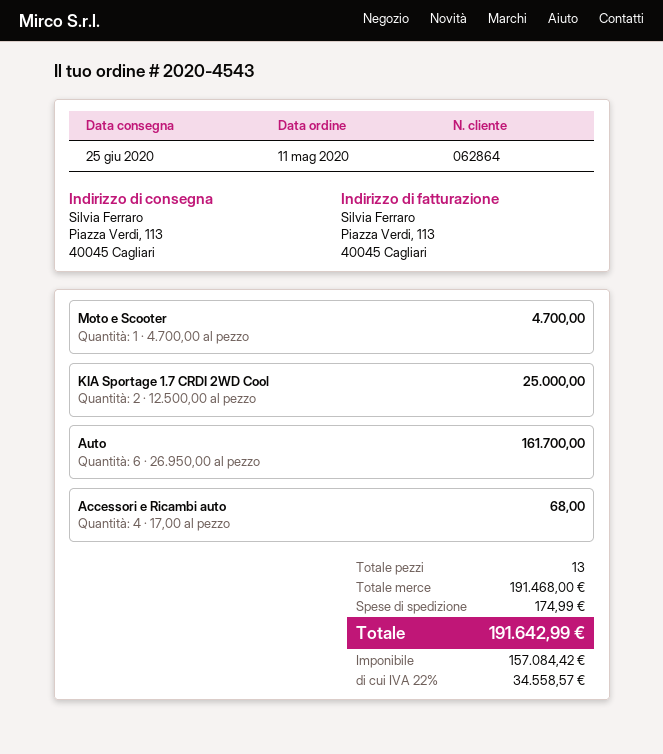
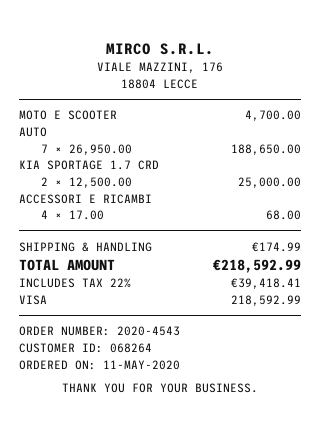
customer number: 062864 -> 068264
Auto: 6 x 26950.00 = 161700.00 -> 7 x 26950.00 = 188650.00
tax: 22% = 34558.57 -> 22% = 39418.41
total: 191642.99 -> 218592.99

